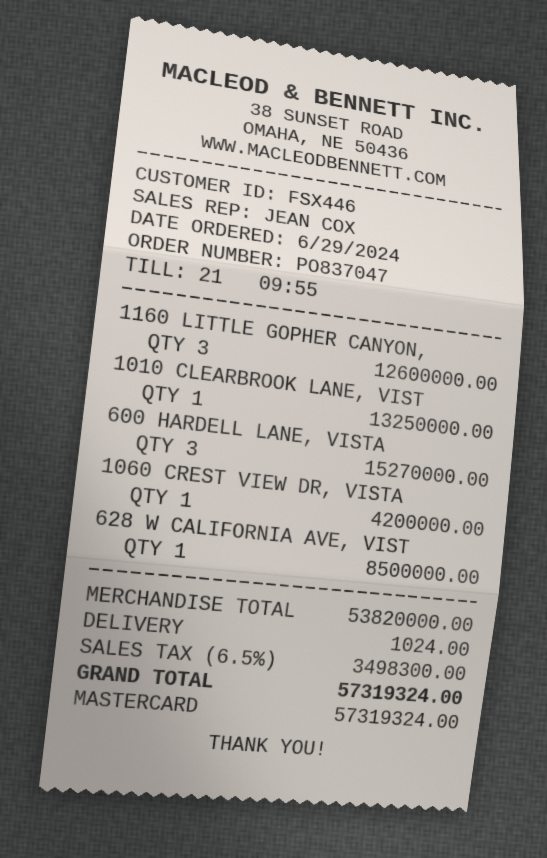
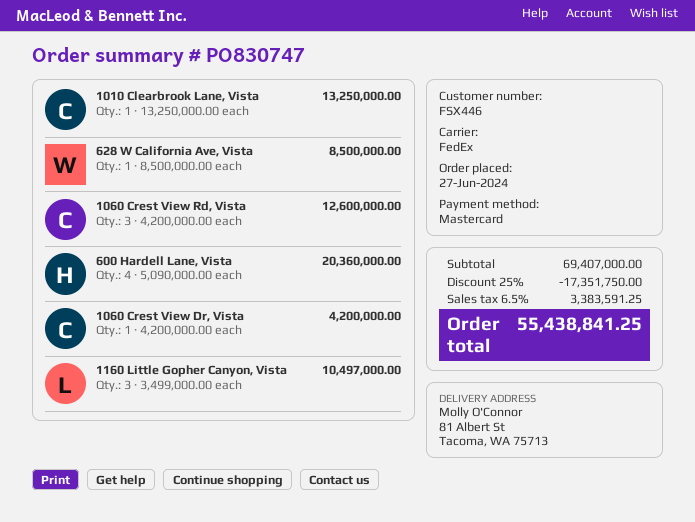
order number: PO837047 -> PO830747
order date: 2024-06-29 -> 2024-06-27
1160 LITTLE GOPHER CANYON,: 3 for 12600000.00 -> 3 for 10497000.00
600 HARDELL LANE, VISTA: 3 for 15270000.00 -> 4 for 20360000.00
1060 Crest View Rd, Vista: none -> 3 for 12600000.00
subtotal: 53820000.00 -> 69407000.00
discount: none -> 25% = 17351750.00
shipping: 1024.00 -> none
tax: 6.5% = 3498300.00 -> 6.5% = 3383591.25
total: 57319324.00 -> 55438841.25

